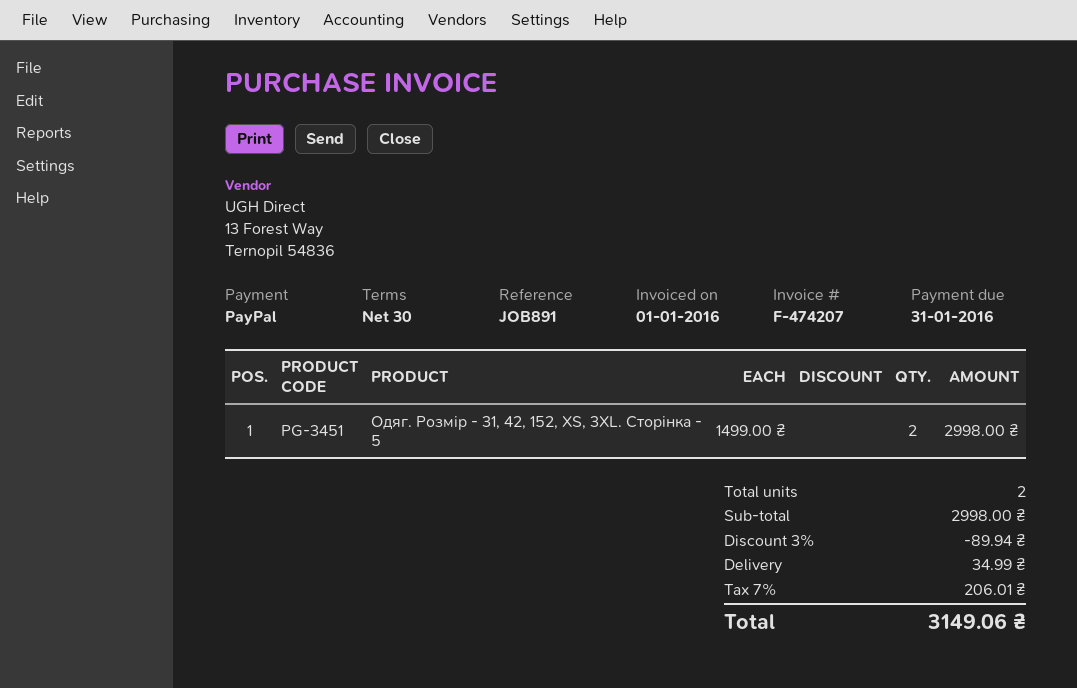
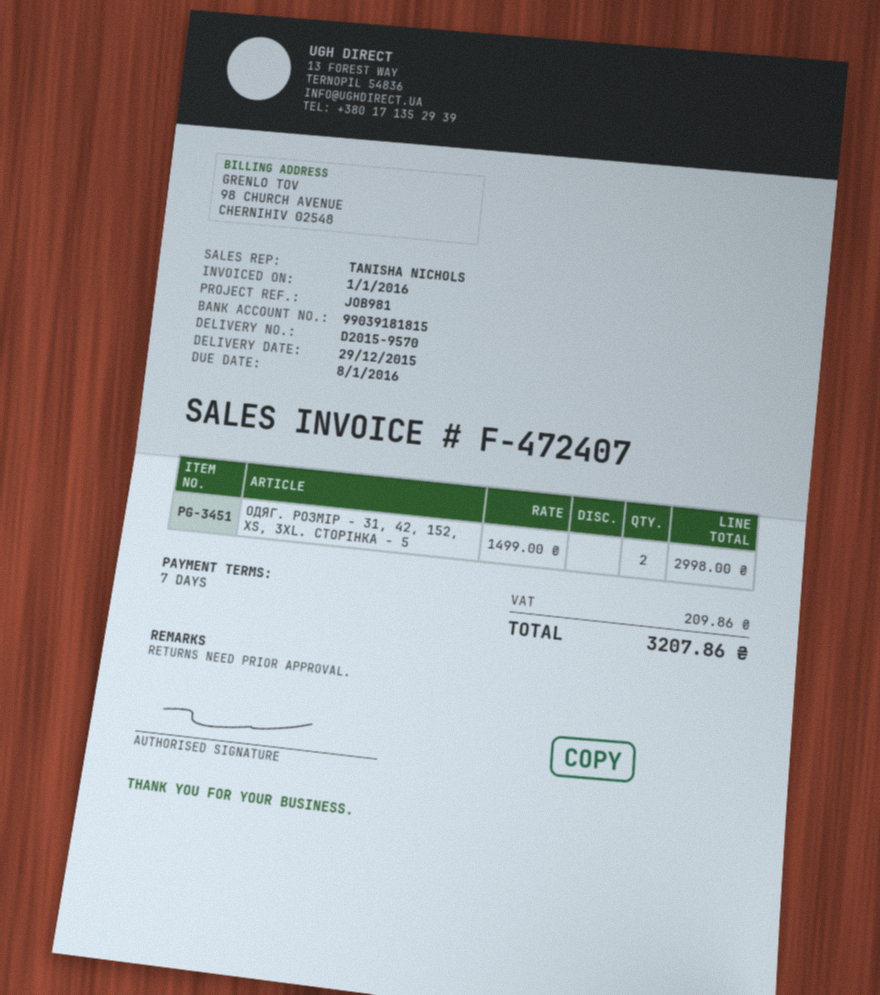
invoice number: F-474207 -> F-472407
payment terms: 30 days -> 7 days
due date: 2016-01-31 -> 2016-01-08
reference: JOB891 -> JOB981
discount: 3% = 89.94 -> none
shipping: 34.99 -> none
tax: 206.01 -> 209.86
total: 3149.06 -> 3207.86

